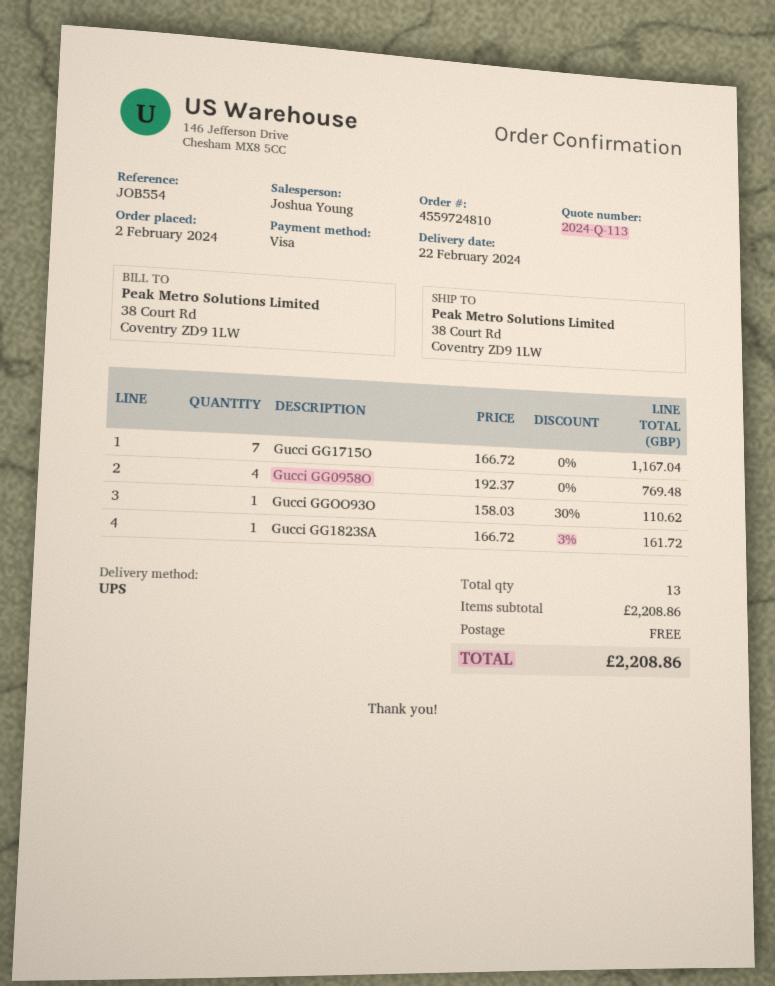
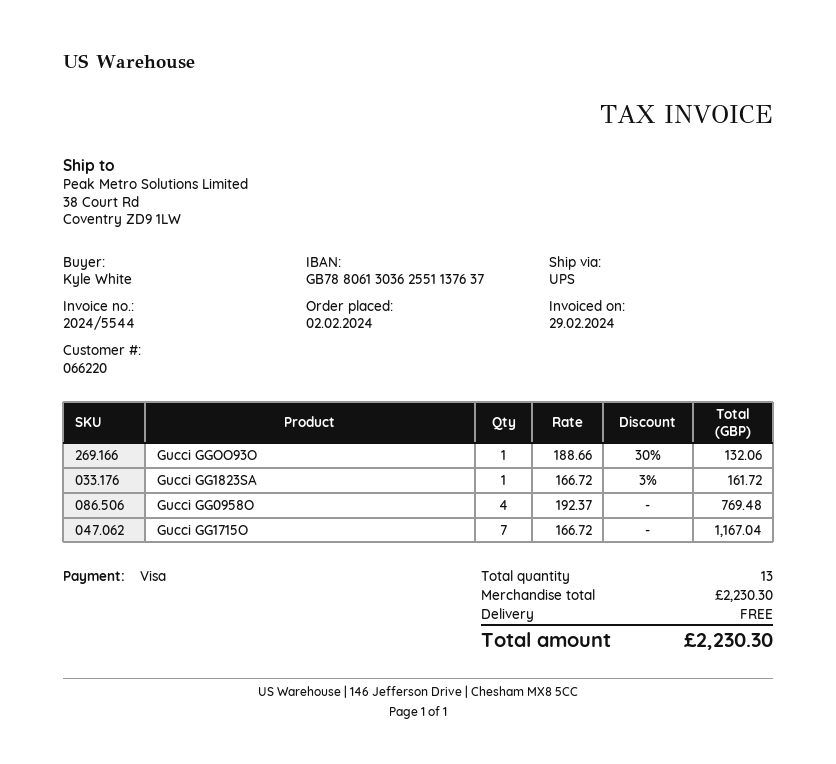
Gucci GGOO93O: 1 x 158.03 - 30% = 110.62 -> 1 x 188.66 - 30% = 132.06
subtotal: 2208.86 -> 2230.30
total: 2208.86 -> 2230.30

